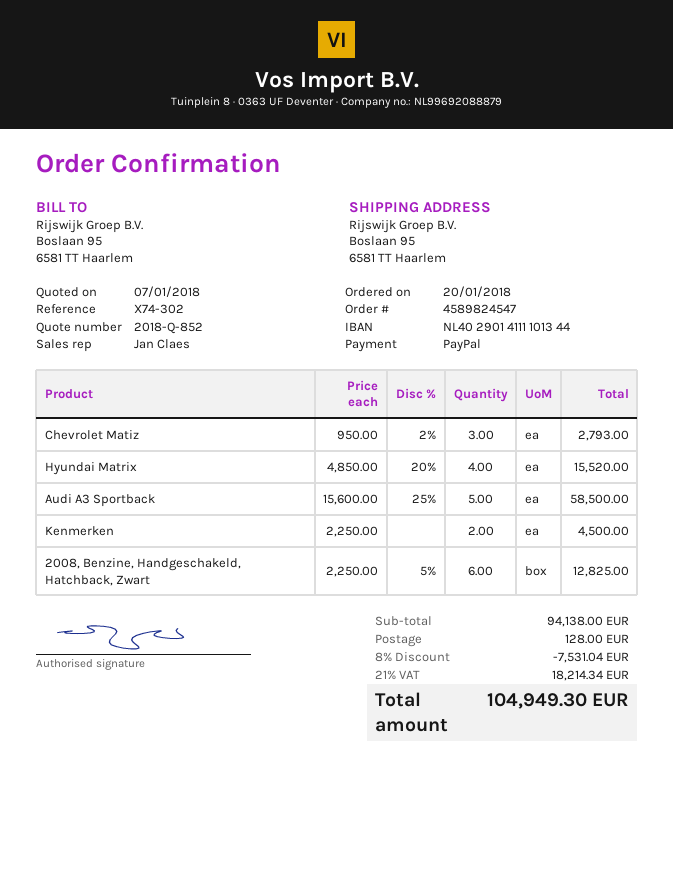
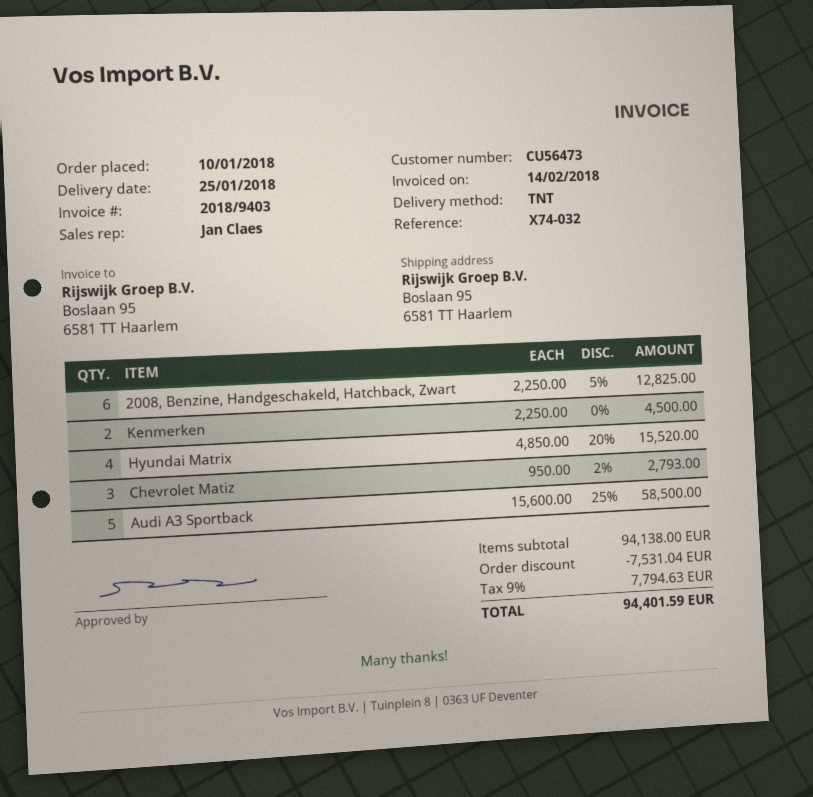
order date: 2018-01-20 -> 2018-01-10
reference: X74-302 -> X74-032
shipping: 128.00 -> none
tax: 21% = 18214.34 -> 9% = 7794.63
total: 104949.30 -> 94401.59

